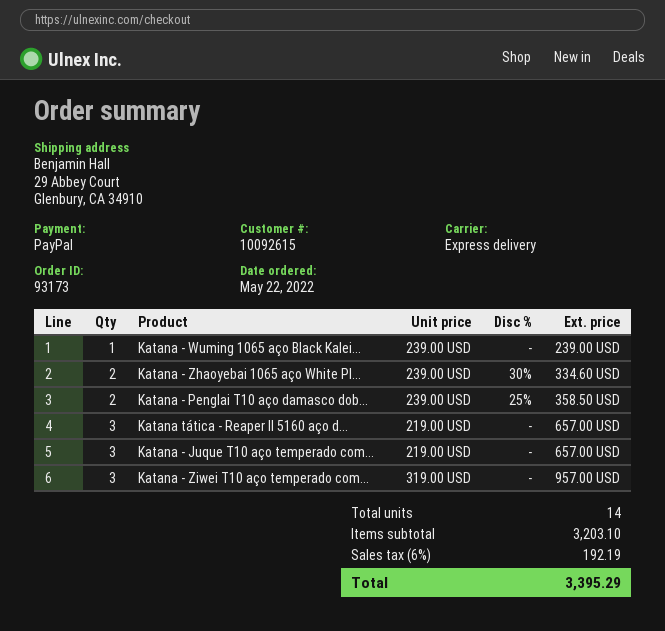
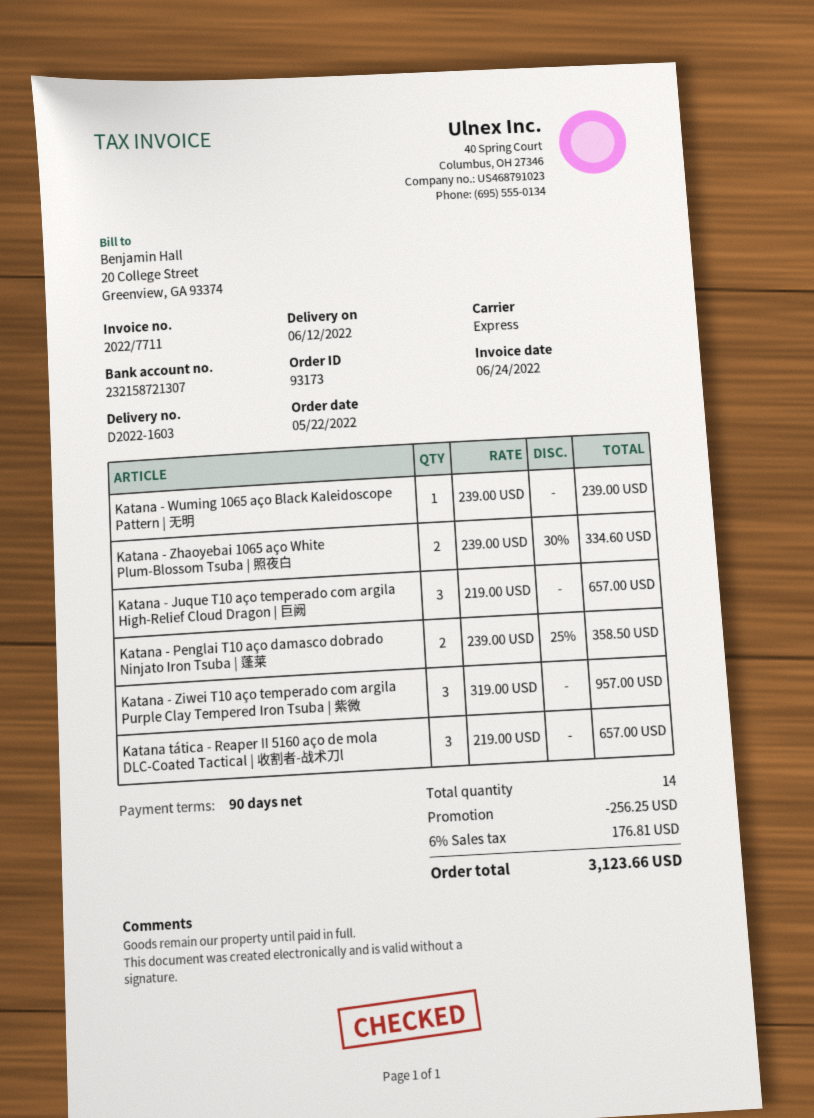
discount: none -> 256.25
tax: 6% = 192.19 -> 6% = 176.81
total: 3395.29 -> 3123.66

